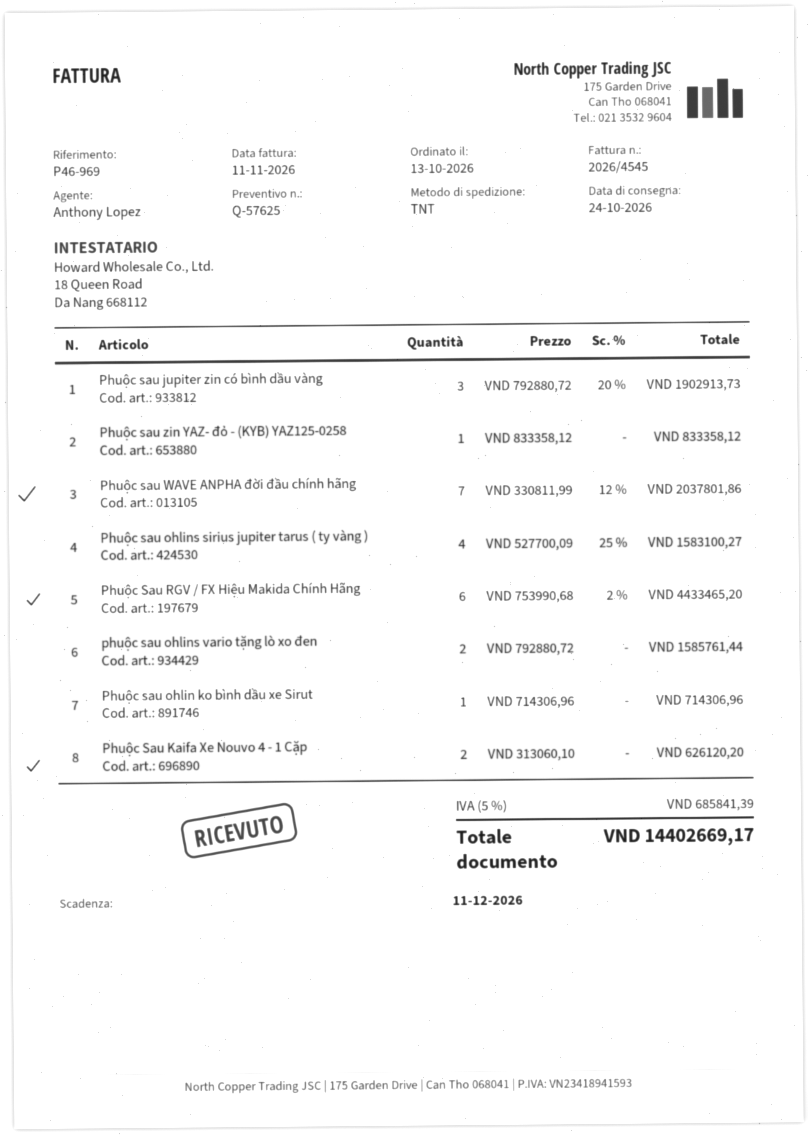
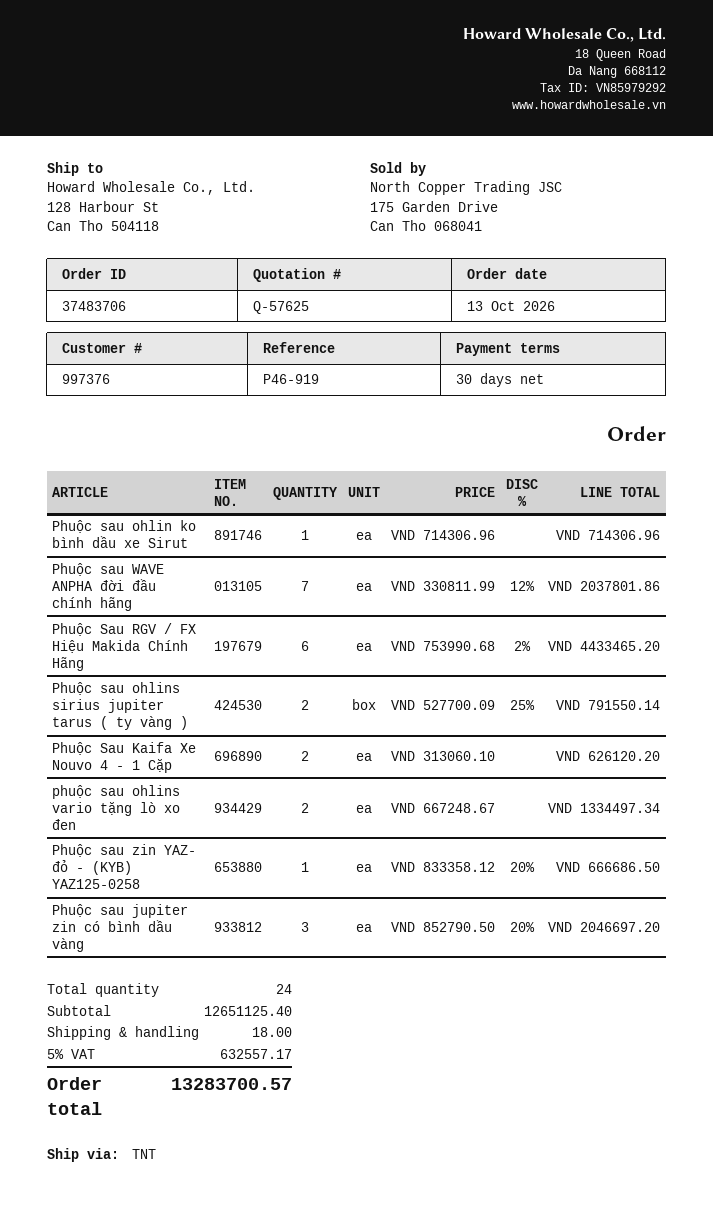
reference: P46-969 -> P46-919
Phuộc sau jupiter zin có bình dầu vàng: 3 x 792880.72 - 20% = 1902913.73 -> 3 x 852790.50 - 20% = 2046697.20
Phuộc sau zin YAZ- đỏ - (KYB) YAZ125-0258: 1 x 833358.12 = 833358.12 -> 1 x 833358.12 - 20% = 666686.50
Phuộc sau ohlins sirius jupiter tarus ( ty vàng ): 4 x 527700.09 - 25% = 1583100.27 -> 2 x 527700.09 - 25% = 791550.14
phuộc sau ohlins vario tặng lò xo đen: 2 x 792880.72 = 1585761.44 -> 2 x 667248.67 = 1334497.34
shipping: none -> 18.00
tax: 5% = 685841.39 -> 5% = 632557.17
total: 14402669.17 -> 13283700.57

